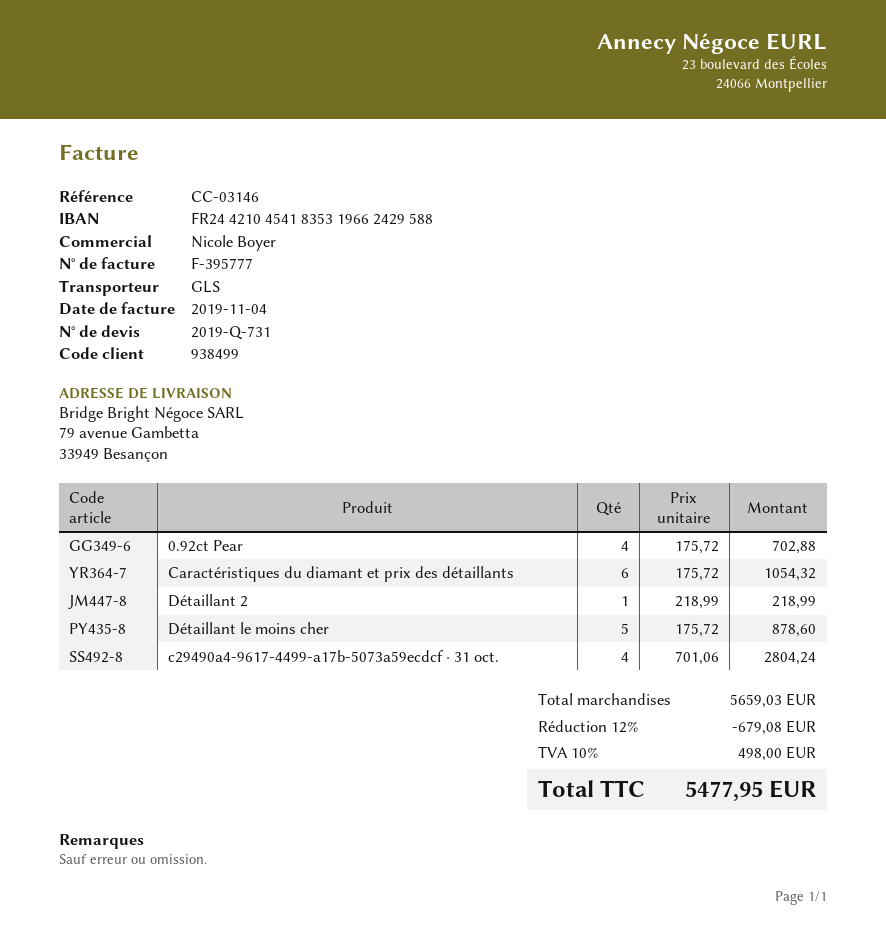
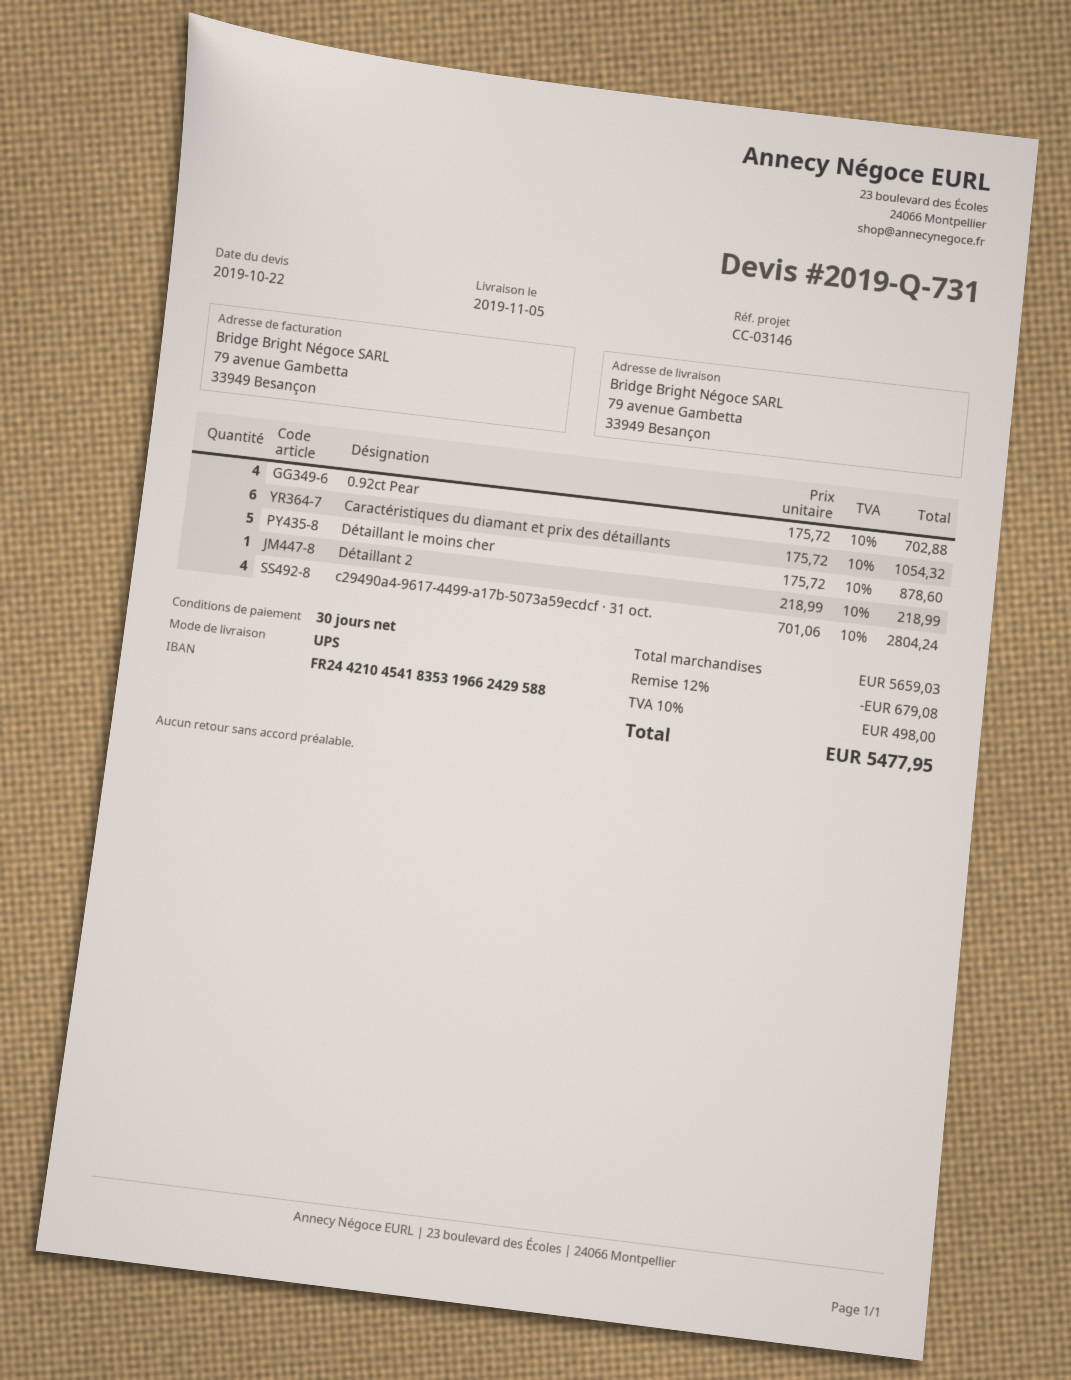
shipping method: GLS -> UPS

